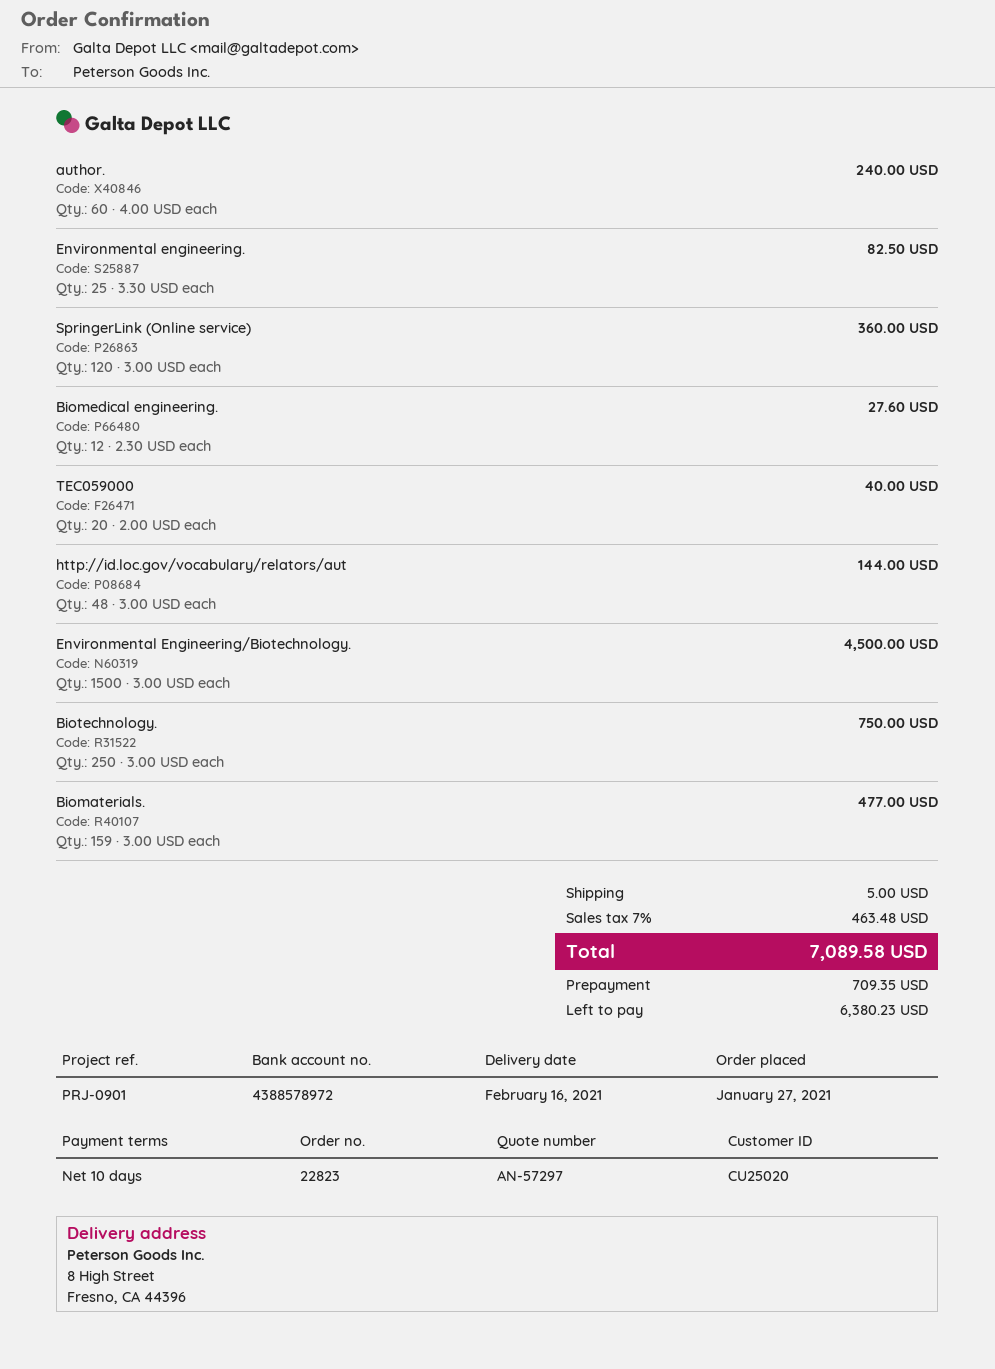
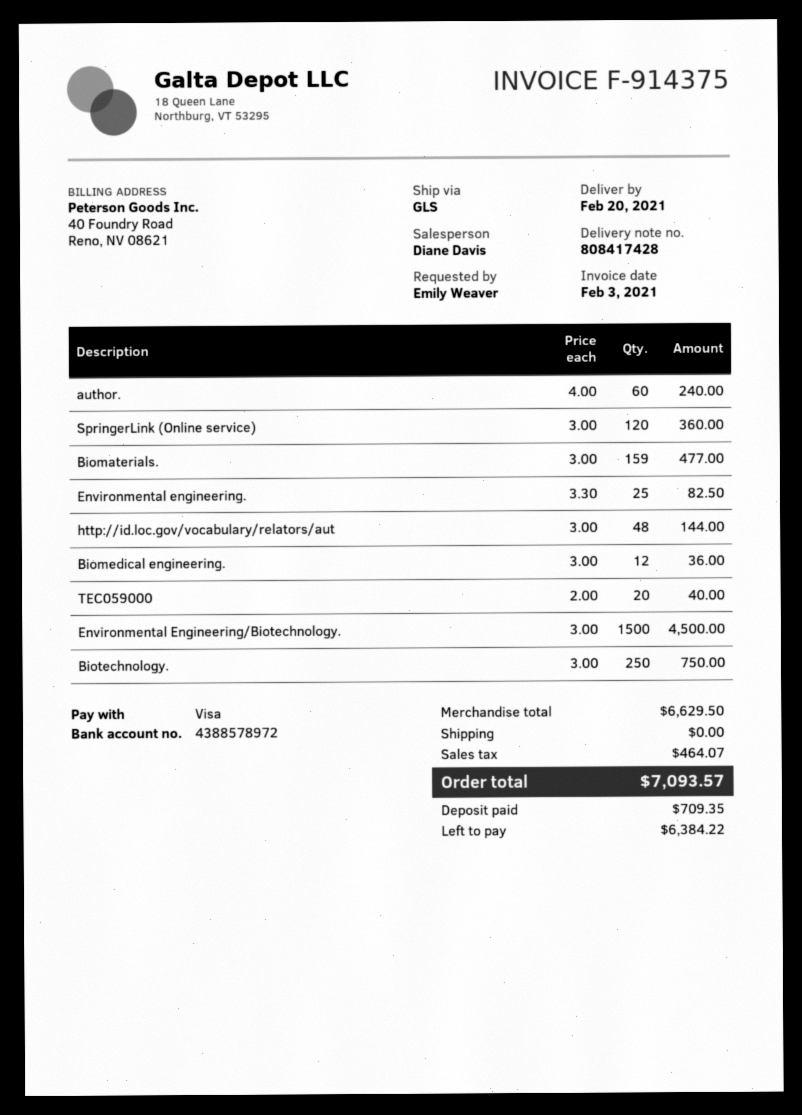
delivery date: 2021-02-16 -> 2021-02-20
Biomedical engineering.: 12 x 2.30 = 27.60 -> 12 x 3.00 = 36.00
shipping: 5.00 -> 0.00
tax: 463.48 -> 464.07
total: 7089.58 -> 7093.57
balance: 6380.23 -> 6384.22

